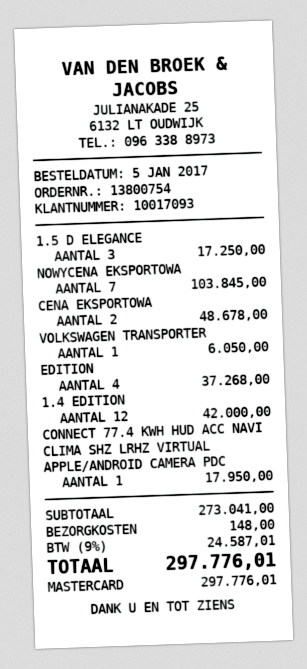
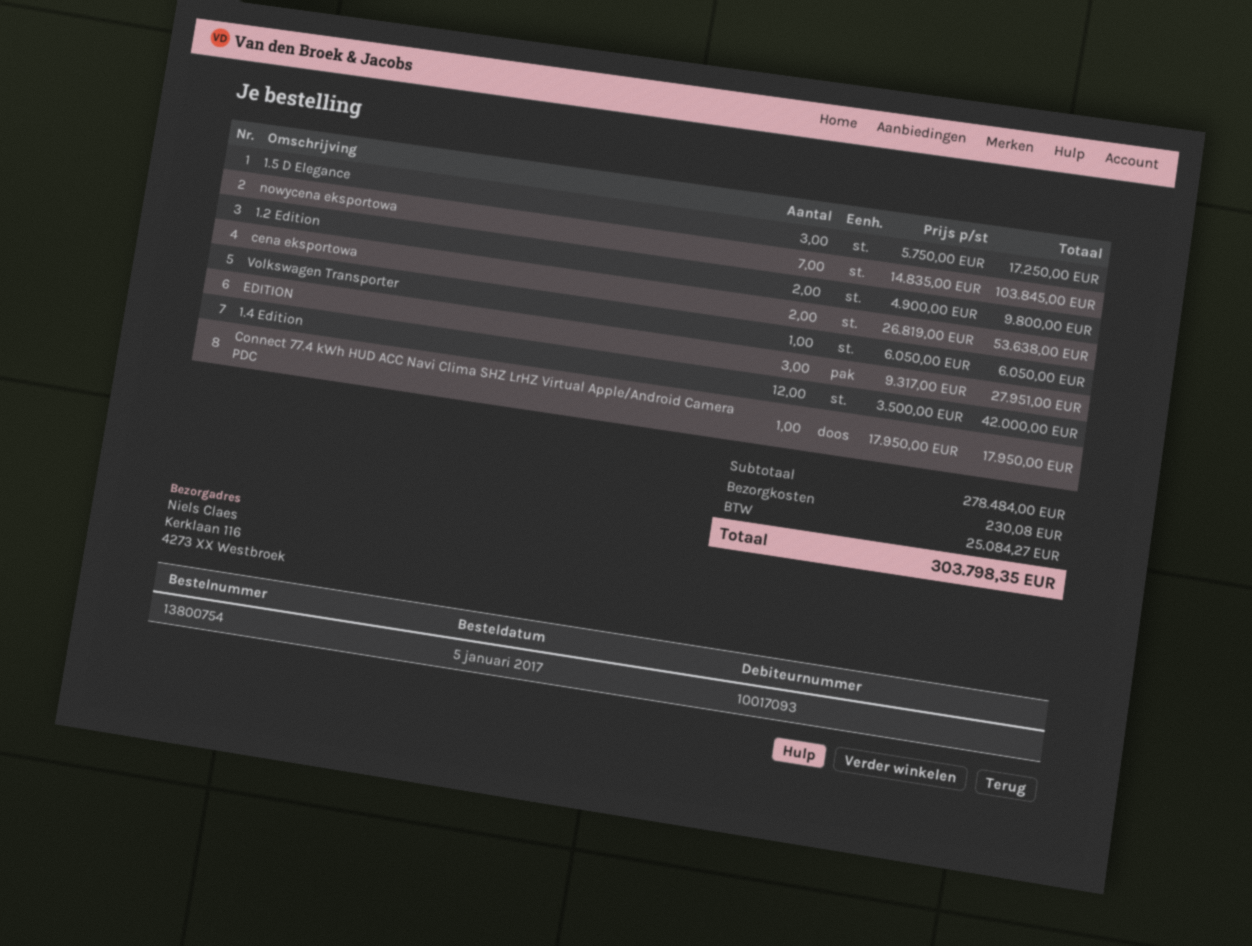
CENA EKSPORTOWA: 2 for 48678.00 -> 2 for 53638.00
EDITION: 4 for 37268.00 -> 3 for 27951.00
1.2 Edition: none -> 2 for 9800.00
subtotal: 273041.00 -> 278484.00
shipping: 148.00 -> 230.08
tax: 24587.01 -> 25084.27
total: 297776.01 -> 303798.35

